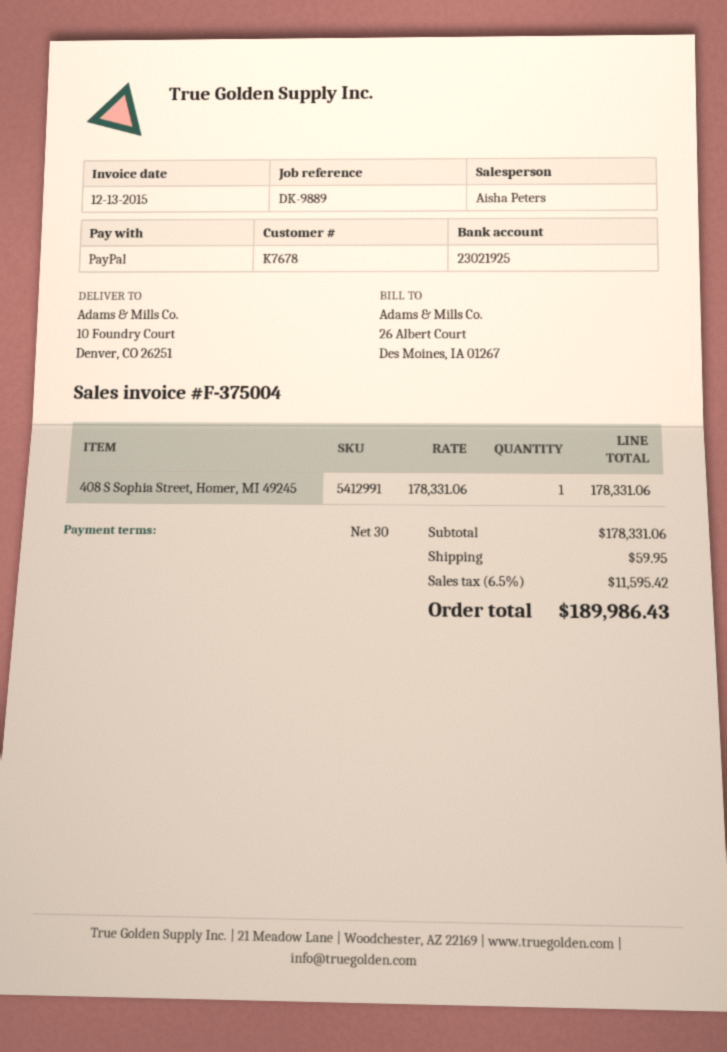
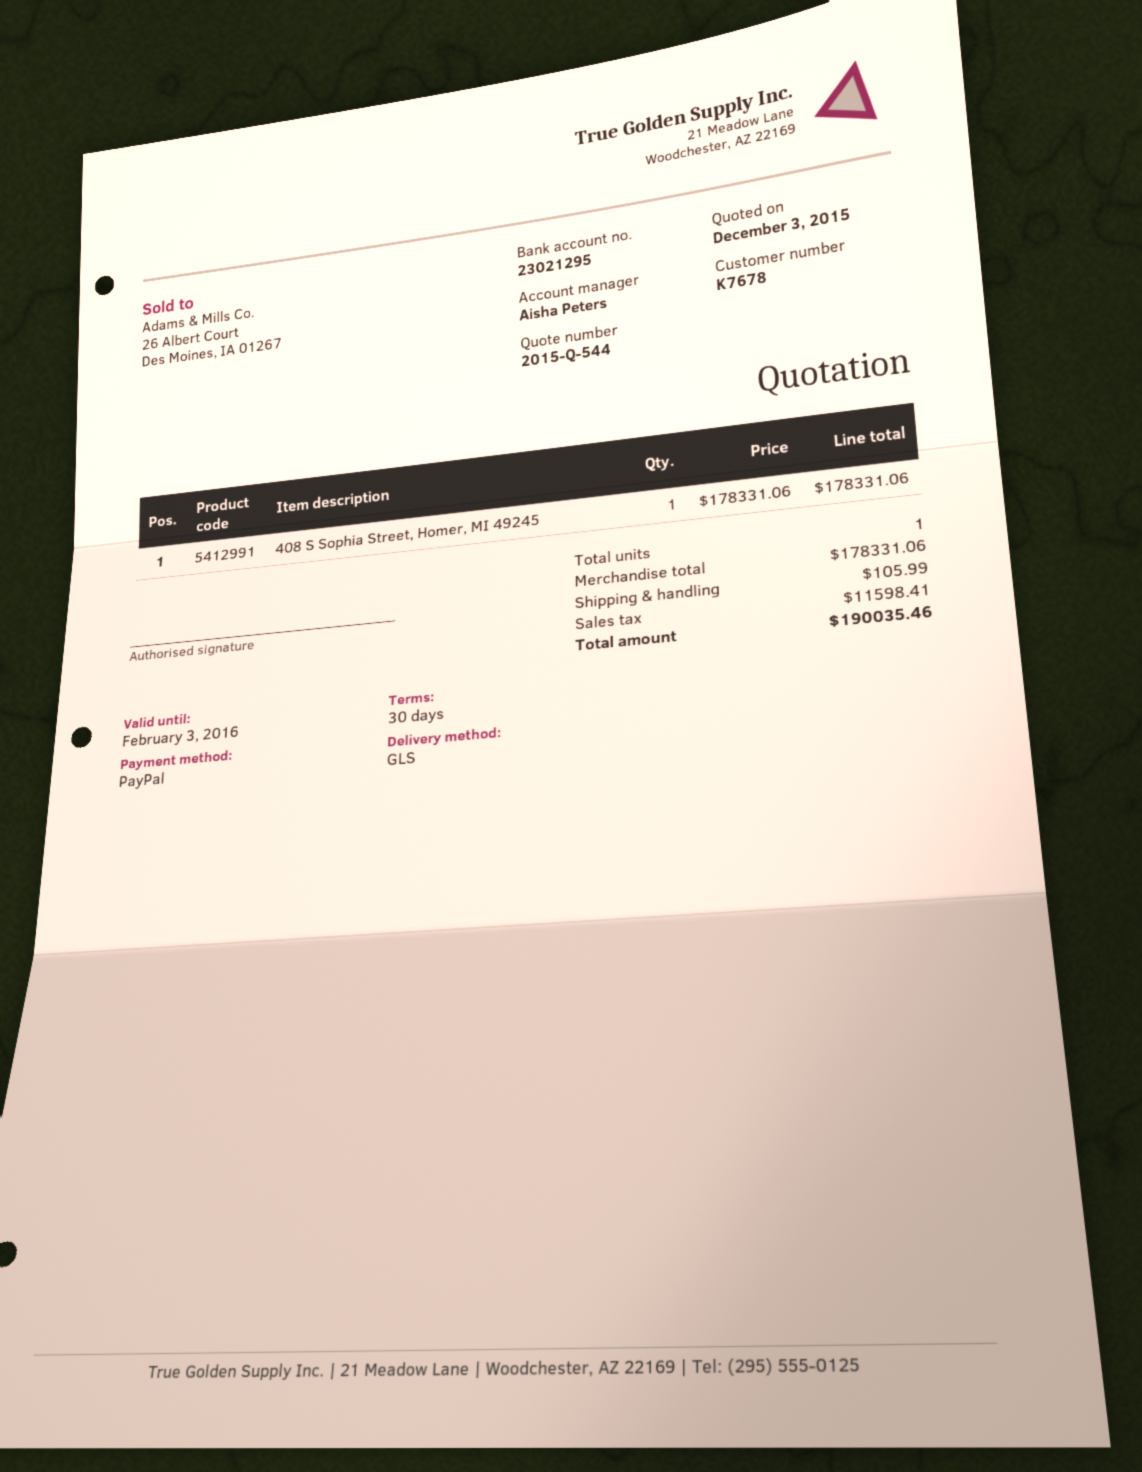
bank account: 23021925 -> 23021295
shipping: 59.95 -> 105.99
tax: 11595.42 -> 11598.41
total: 189986.43 -> 190035.46

